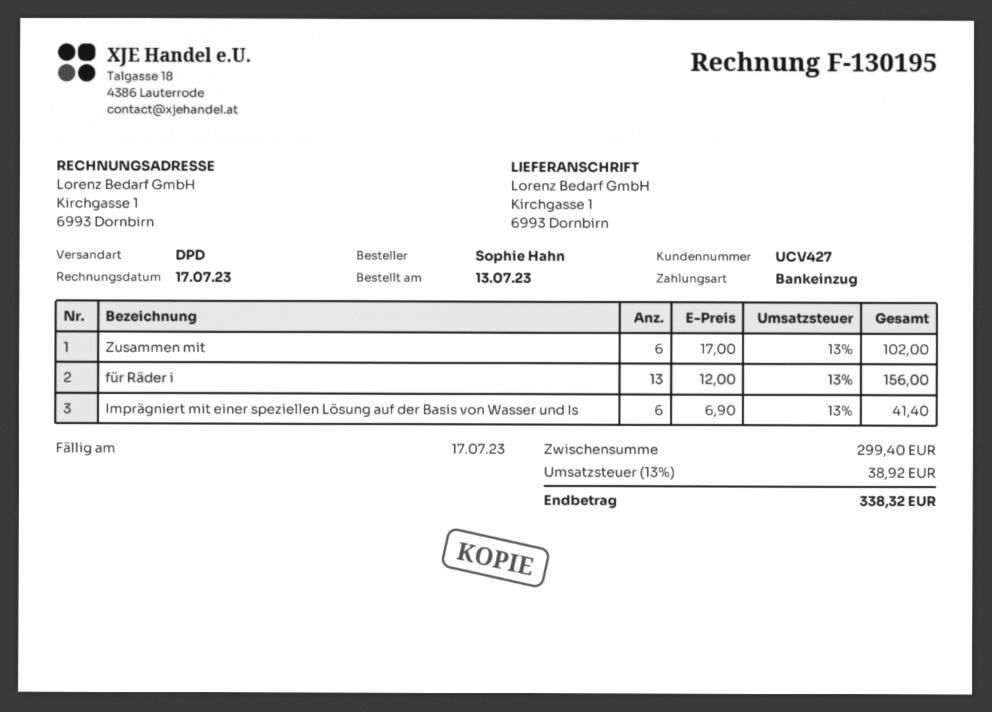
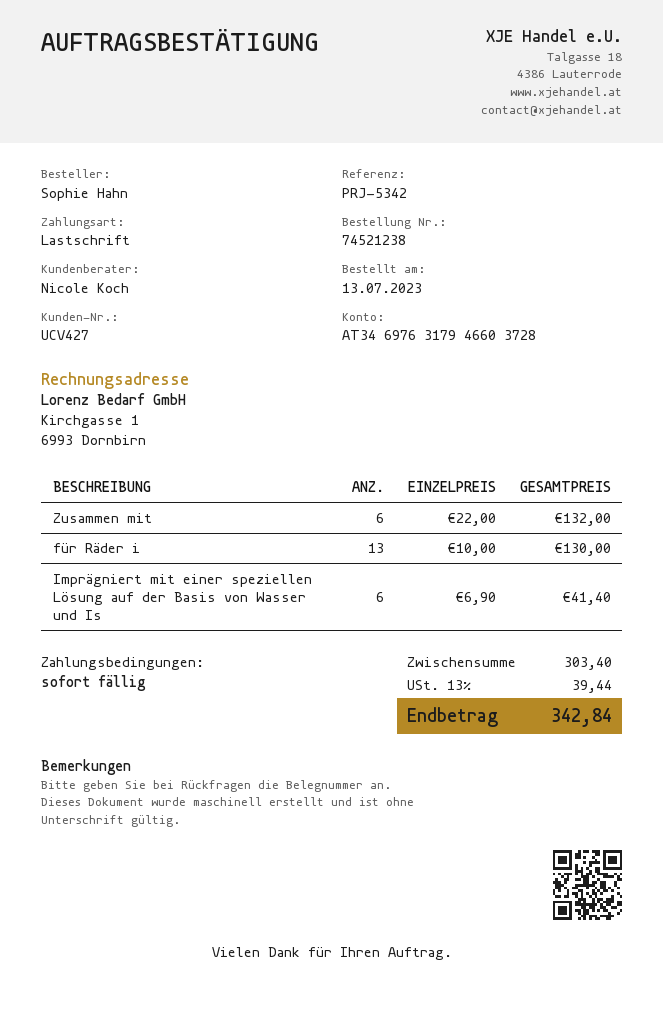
Zusammen mit: 6 x 17.00 = 102.00 -> 6 x 22.00 = 132.00
für Räder i: 13 x 12.00 = 156.00 -> 13 x 10.00 = 130.00
subtotal: 299.40 -> 303.40
tax: 13% = 38.92 -> 13% = 39.44
total: 338.32 -> 342.84

